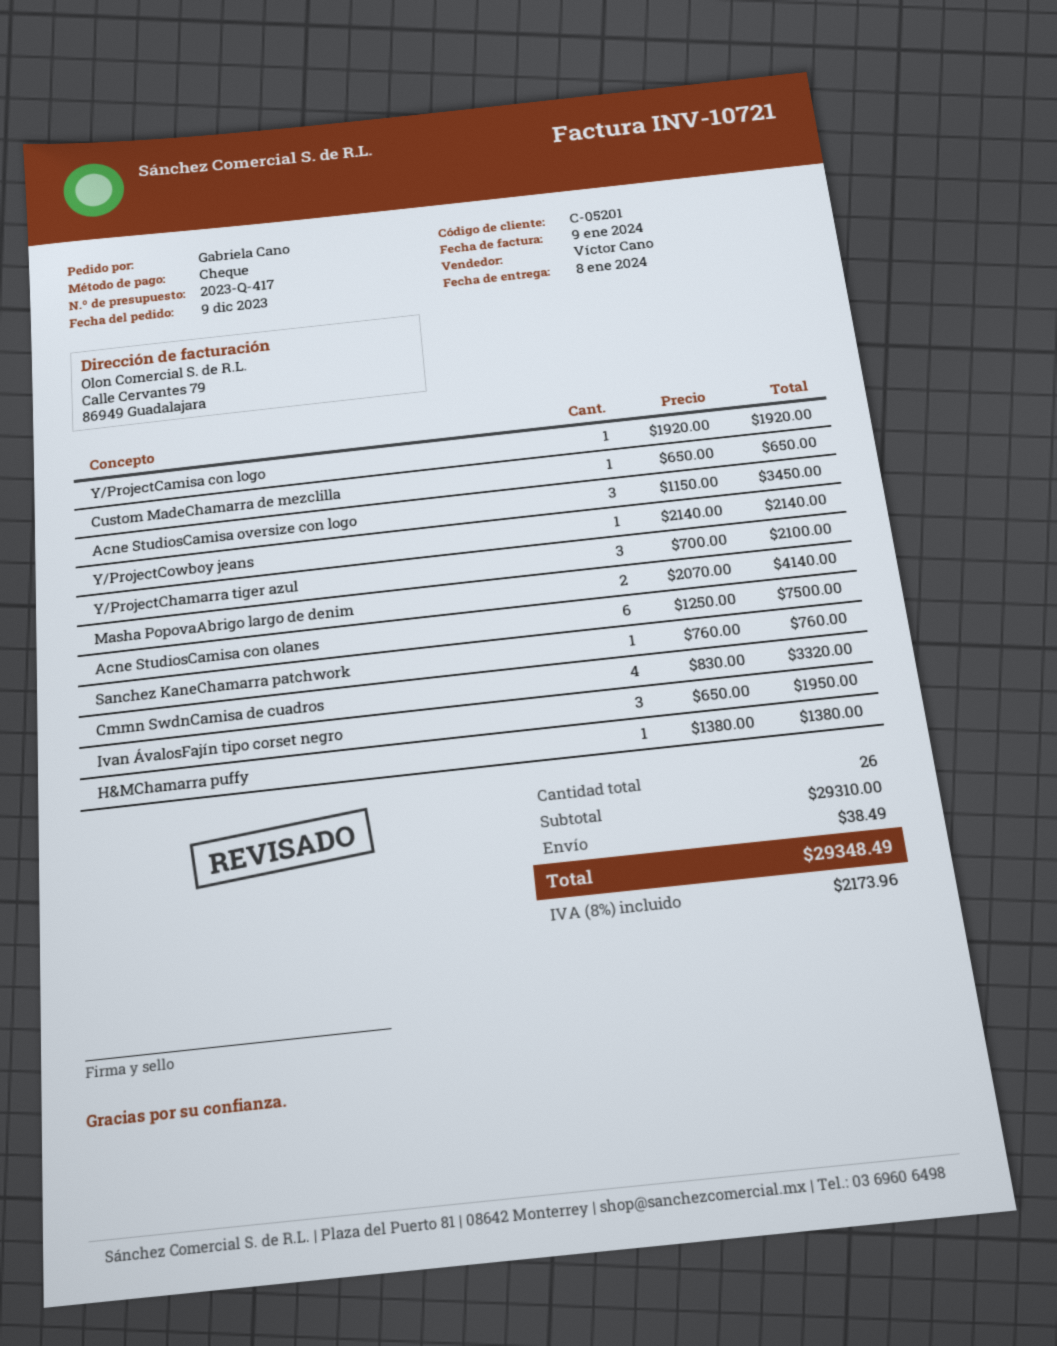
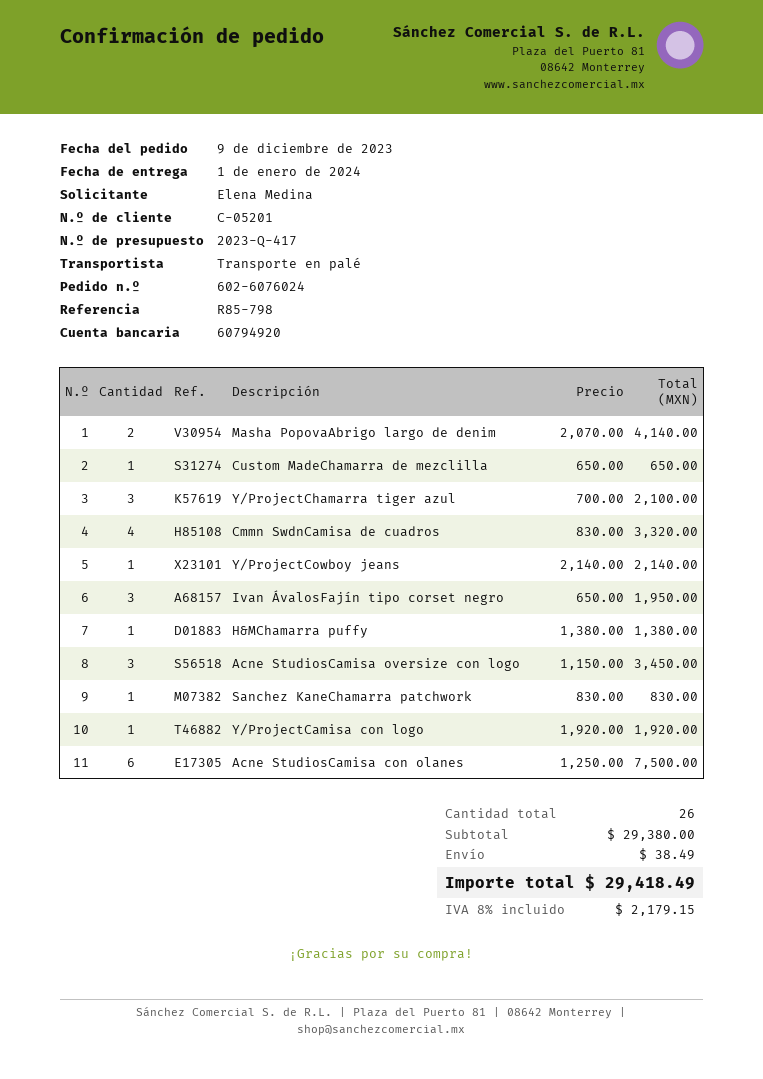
delivery date: 2024-01-08 -> 2024-01-01
ordered by: Gabriela Cano -> Elena Medina
Sanchez KaneChamarra patchwork: 1 x 760.00 = 760.00 -> 1 x 830.00 = 830.00
subtotal: 29310.00 -> 29380.00
tax: 8% = 2173.96 -> 8% = 2179.15
total: 29348.49 -> 29418.49

